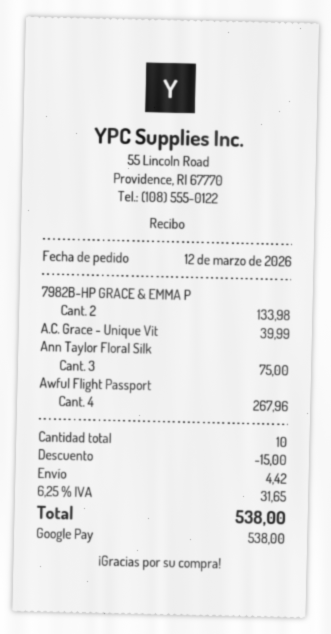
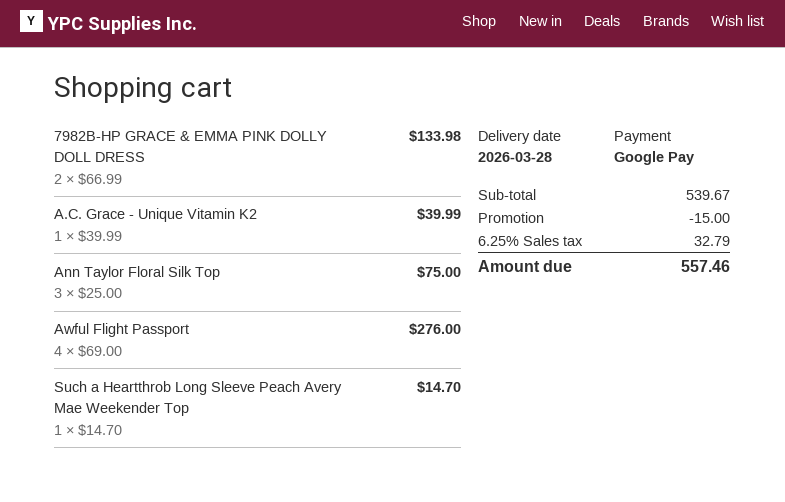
Awful Flight Passport: 4 for 267.96 -> 4 for 276.00
Such a Heartthrob Long Sleeve Peach Avery Mae Weekender Top: none -> 1 for 14.70
shipping: 4.42 -> none
tax: 6.25% = 31.65 -> 6.25% = 32.79
total: 538.00 -> 557.46

